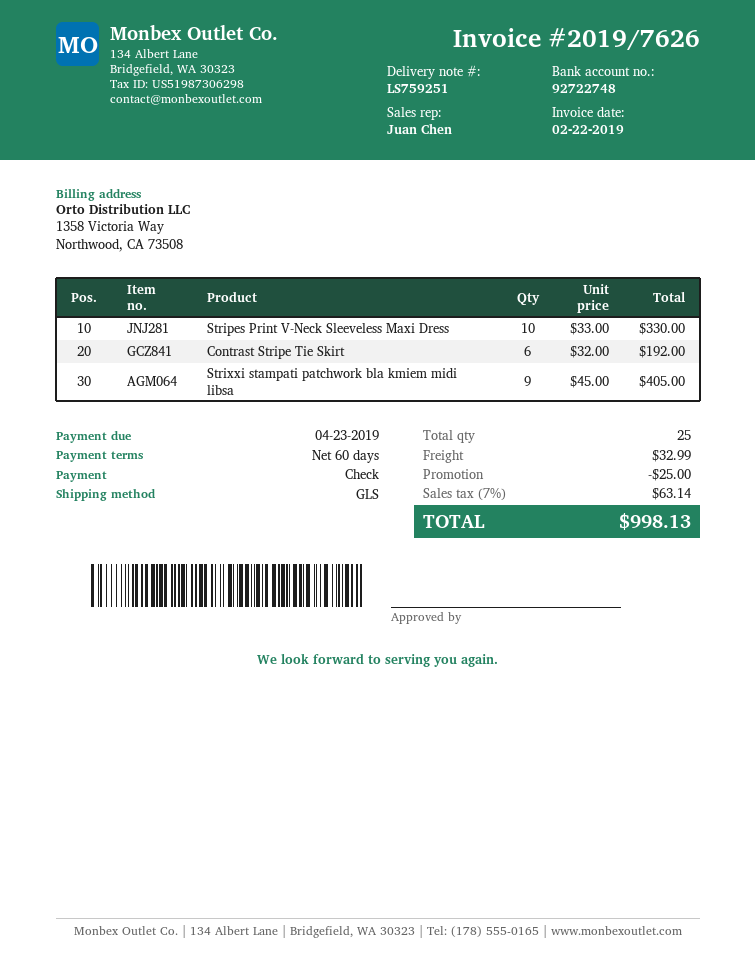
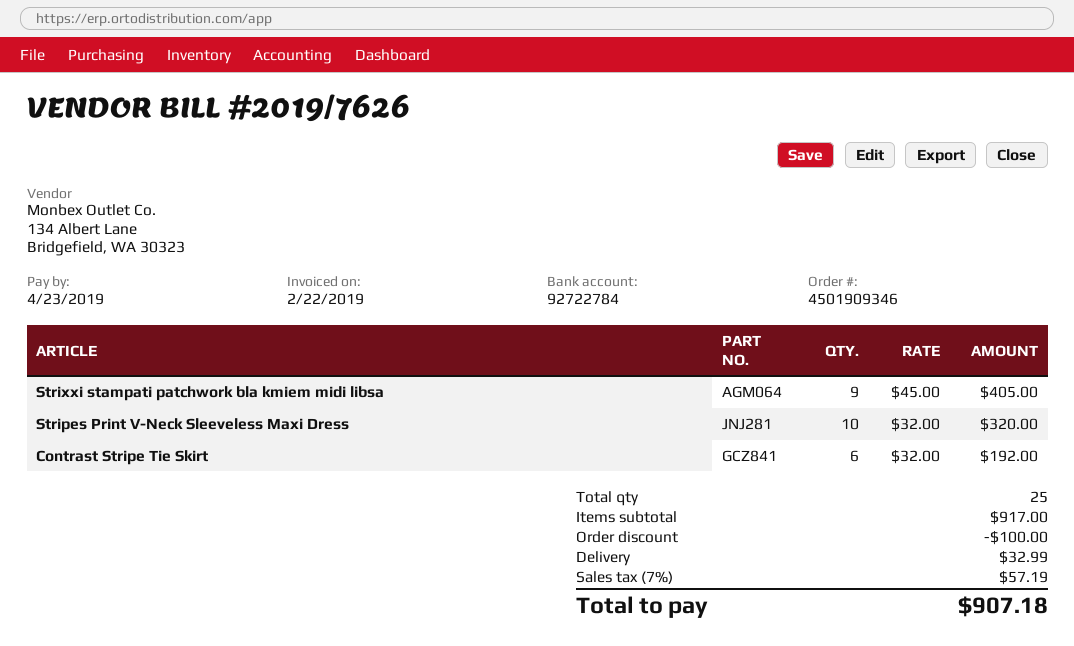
bank account: 92722748 -> 92722784
Stripes Print V-Neck Sleeveless Maxi Dress: 10 x 33.00 = 330.00 -> 10 x 32.00 = 320.00
discount: 25.00 -> 100.00
tax: 7% = 63.14 -> 7% = 57.19
total: 998.13 -> 907.18

